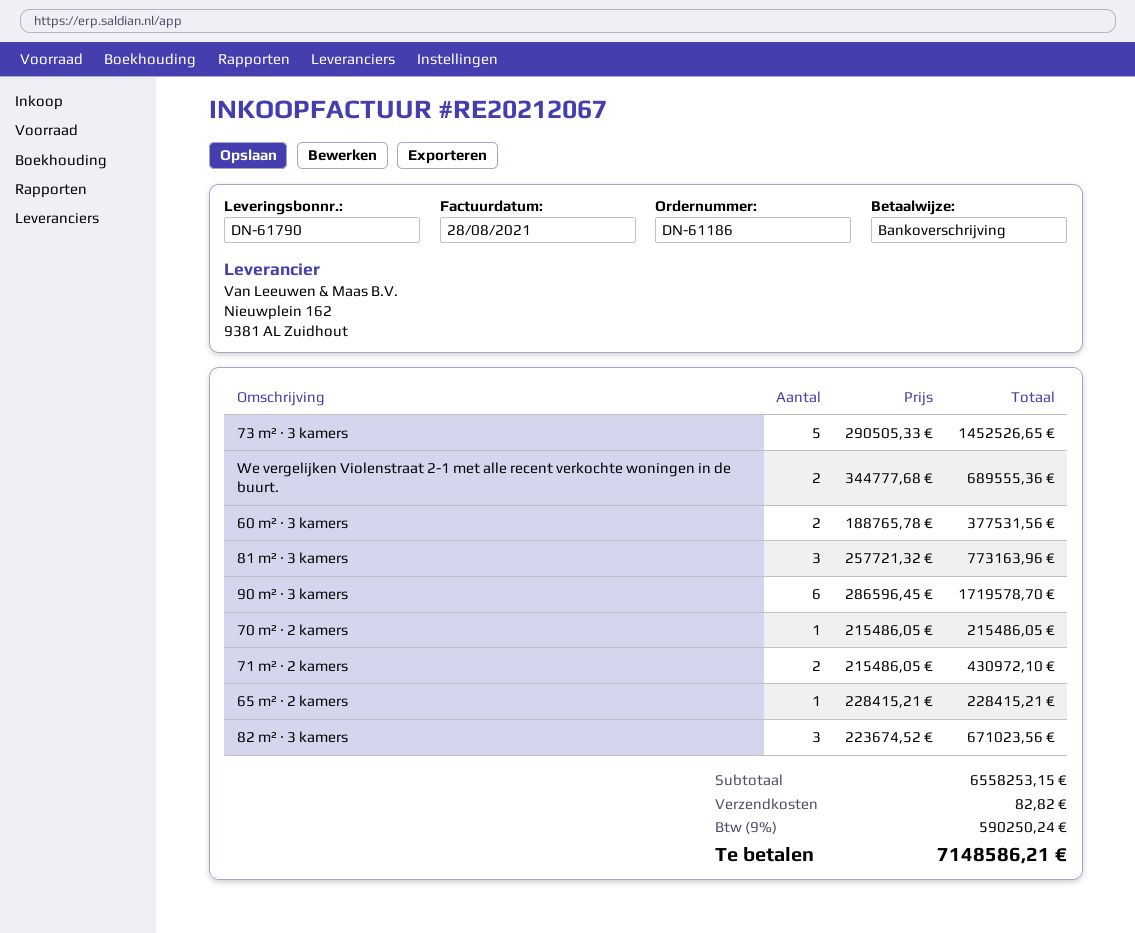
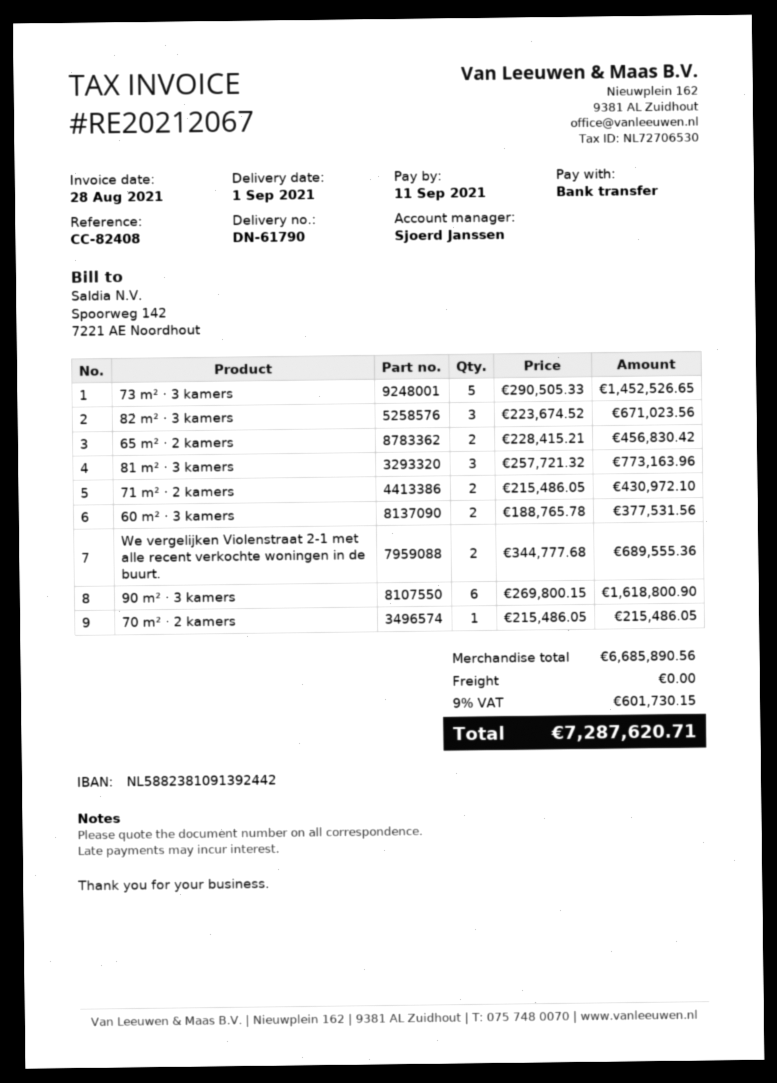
90 m² · 3 kamers: 6 x 286596.45 = 1719578.70 -> 6 x 269800.15 = 1618800.90
65 m² · 2 kamers: 1 x 228415.21 = 228415.21 -> 2 x 228415.21 = 456830.42
subtotal: 6558253.15 -> 6685890.56
shipping: 82.82 -> 0.00
tax: 9% = 590250.24 -> 9% = 601730.15
total: 7148586.21 -> 7287620.71

